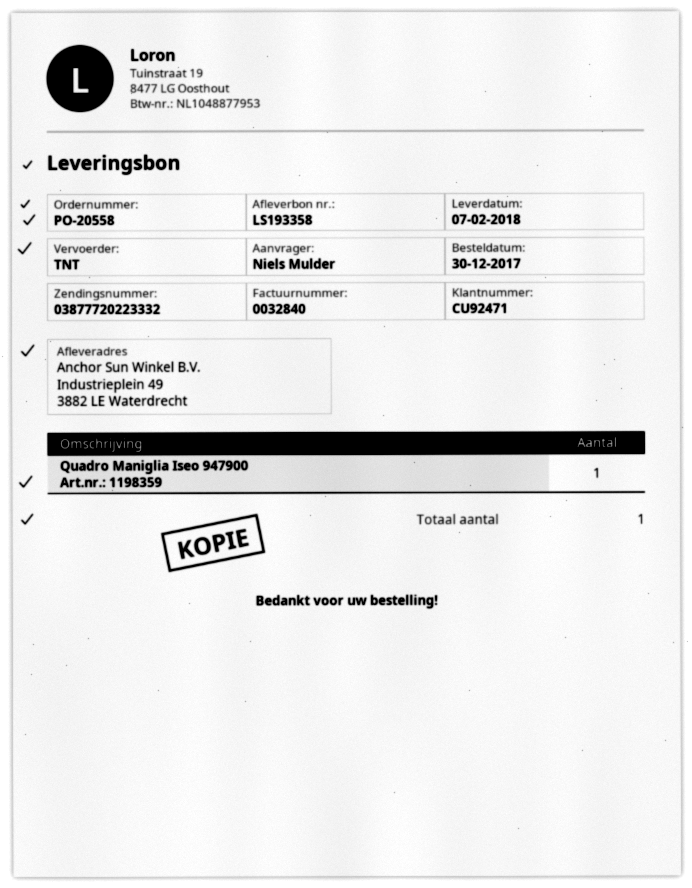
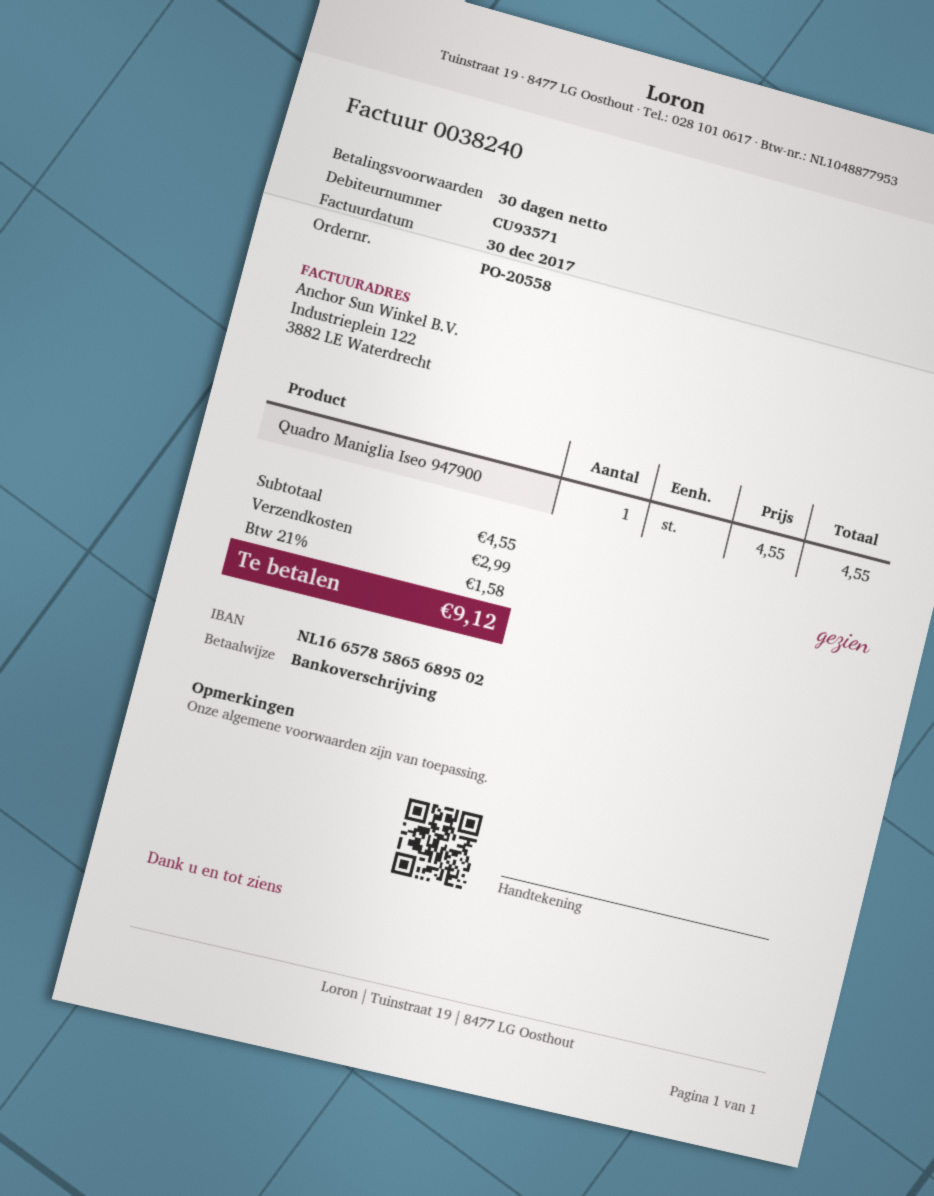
invoice number: 0032840 -> 0038240
customer number: CU92471 -> CU93571

